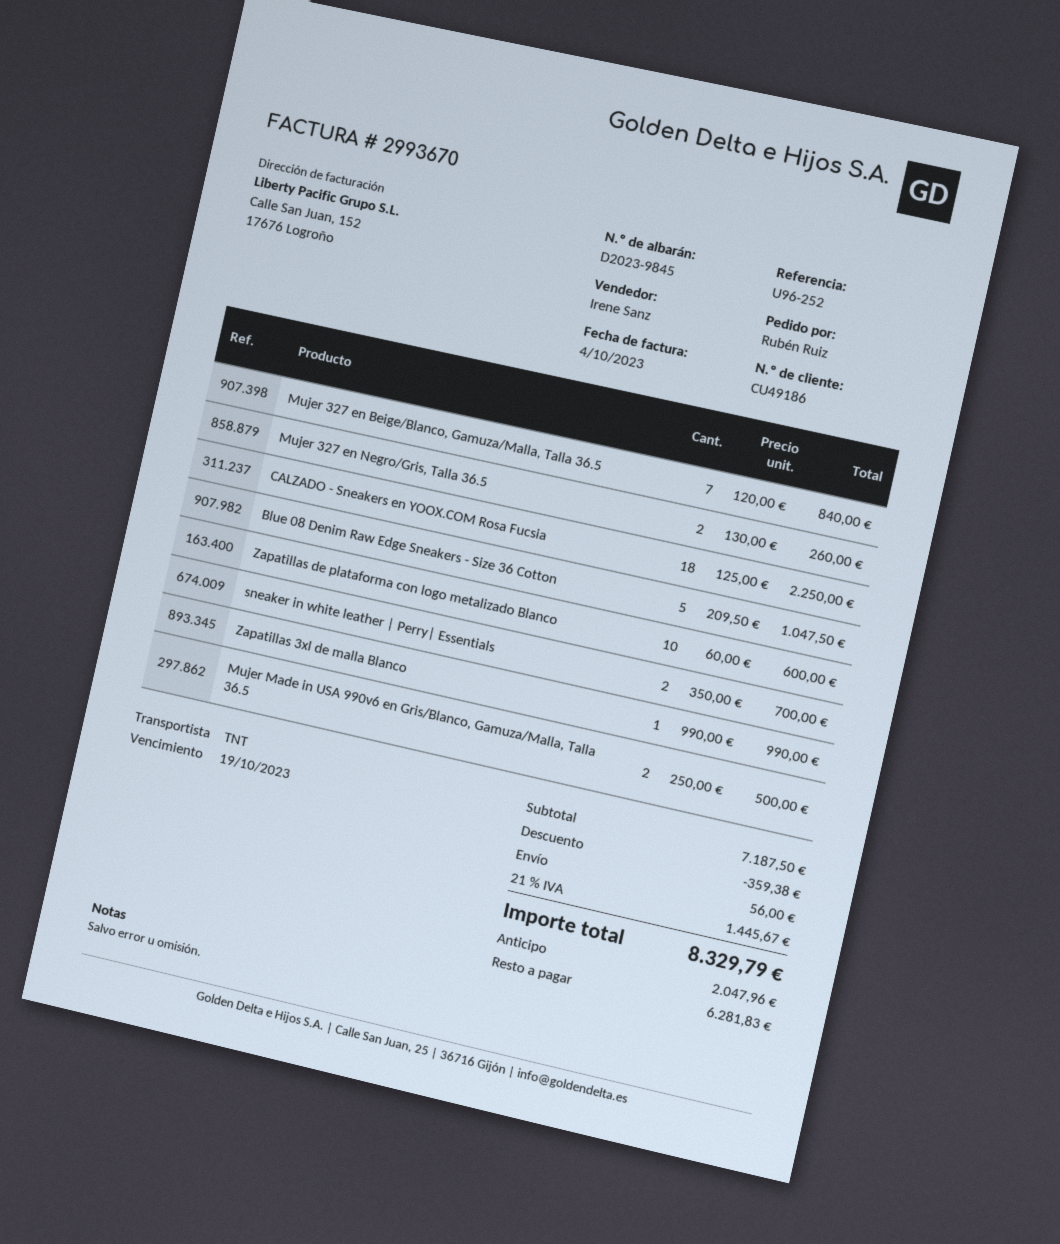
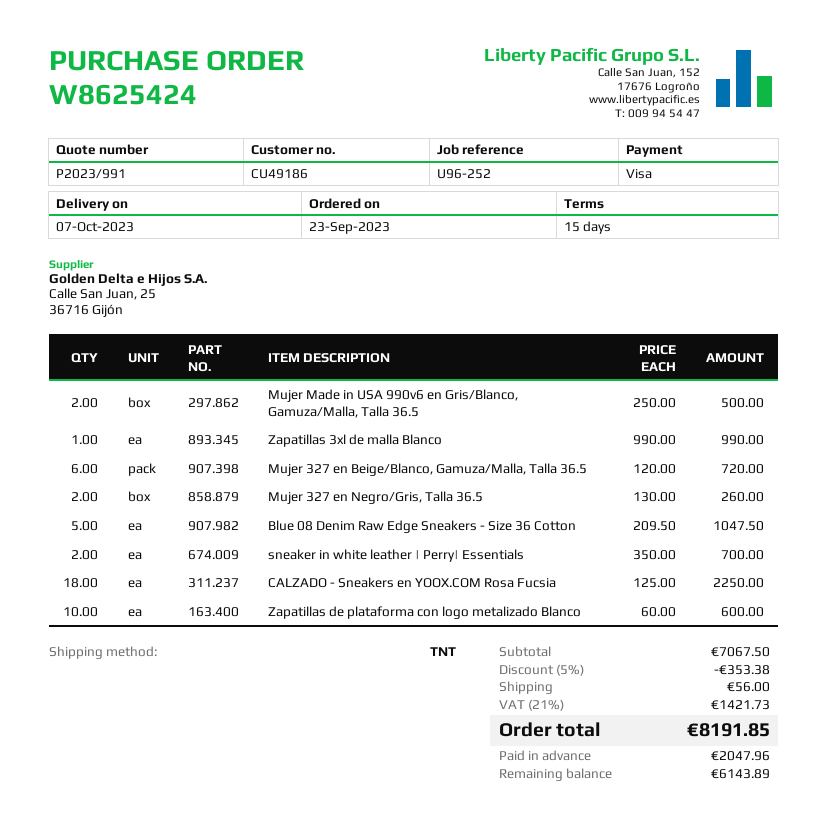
Mujer 327 en Beige/Blanco, Gamuza/Malla, Talla 36.5: 7 x 120.00 = 840.00 -> 6 x 120.00 = 720.00
subtotal: 7187.50 -> 7067.50
discount: 359.38 -> 353.38
tax: 21% = 1445.67 -> 21% = 1421.73
total: 8329.79 -> 8191.85
balance: 6281.83 -> 6143.89

